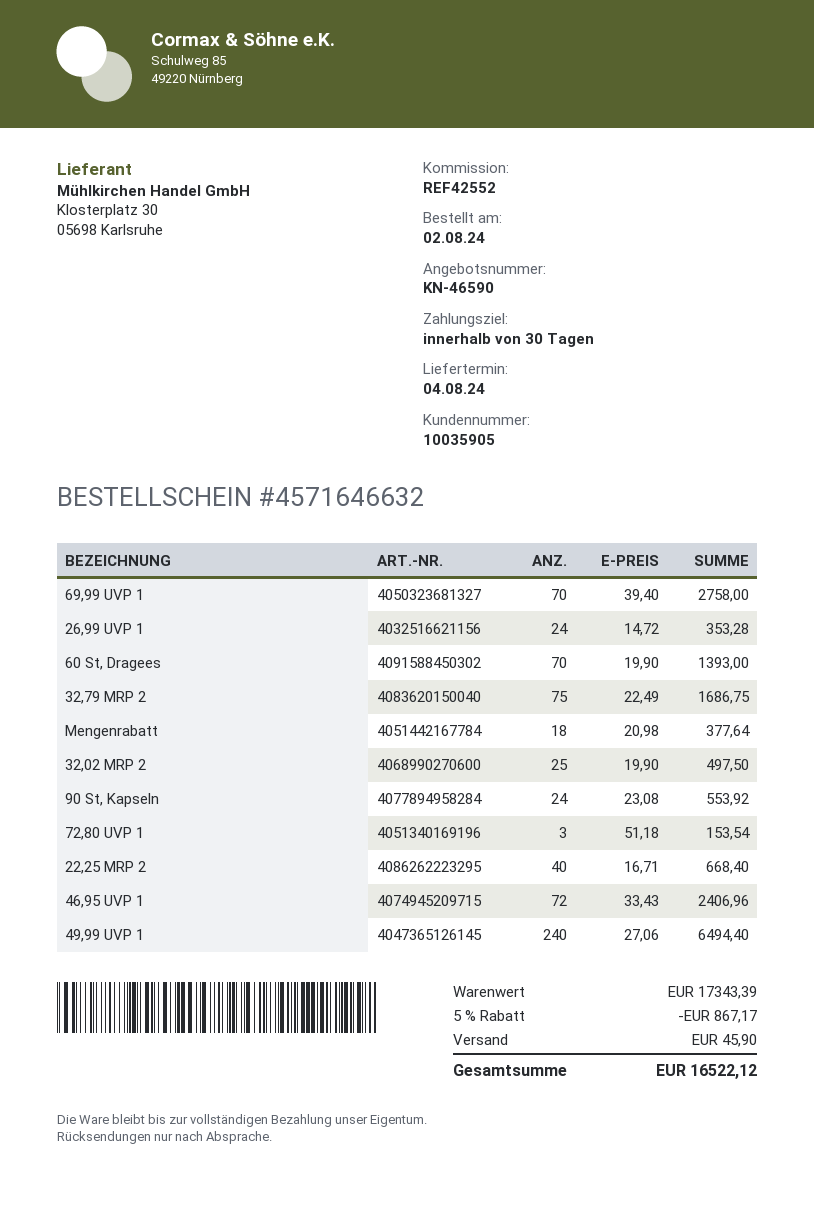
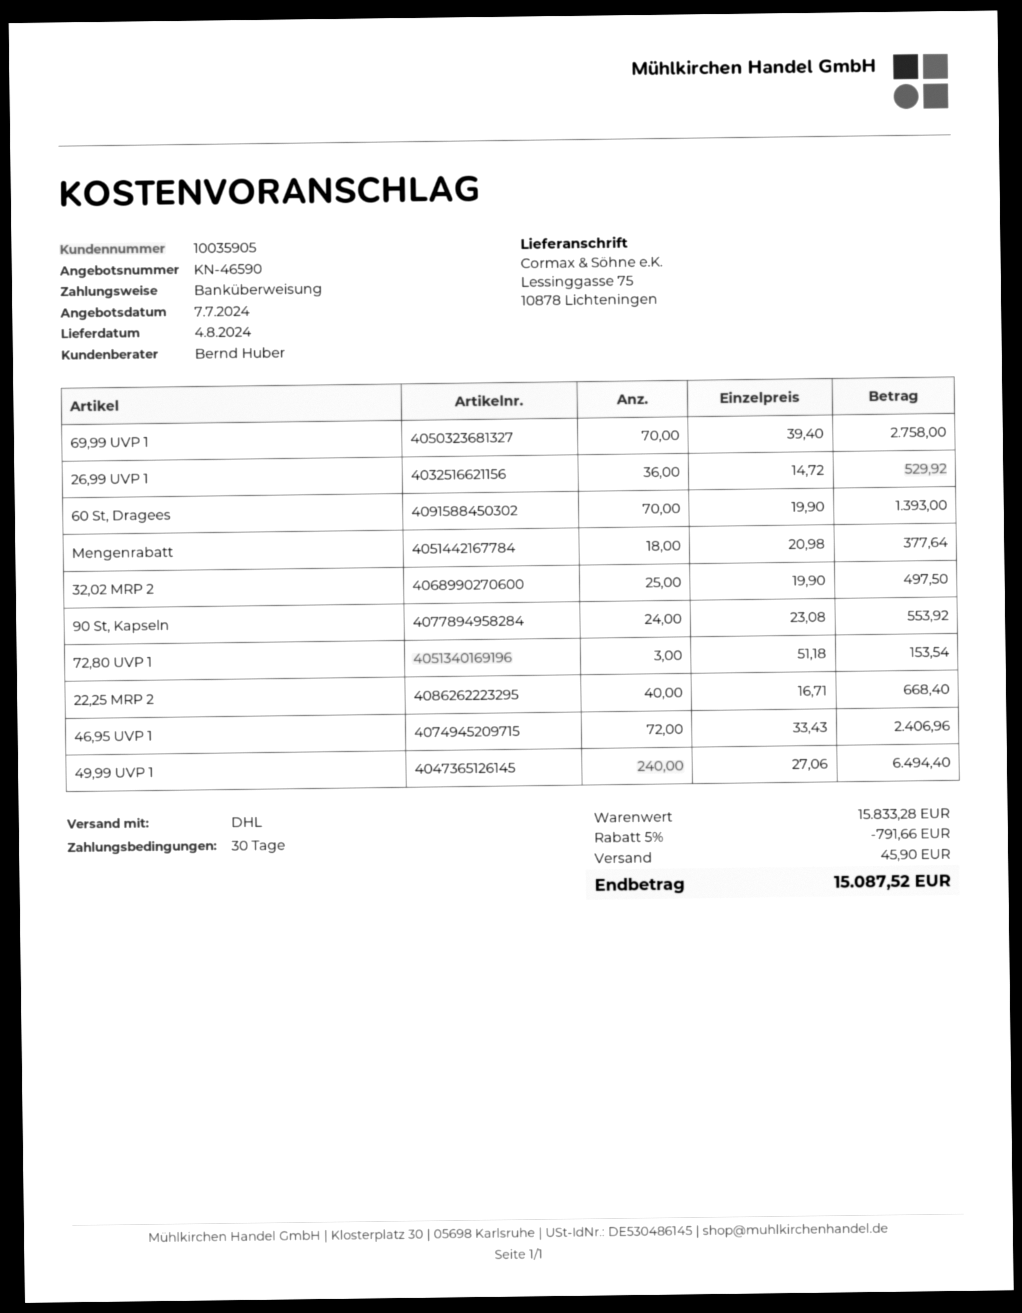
26,99 UVP 1: 24 x 14.72 = 353.28 -> 36 x 14.72 = 529.92
32,79 MRP 2: 75 x 22.49 = 1686.75 -> none
subtotal: 17343.39 -> 15833.28
discount: 5% = 867.17 -> 5% = 791.66
total: 16522.12 -> 15087.52

